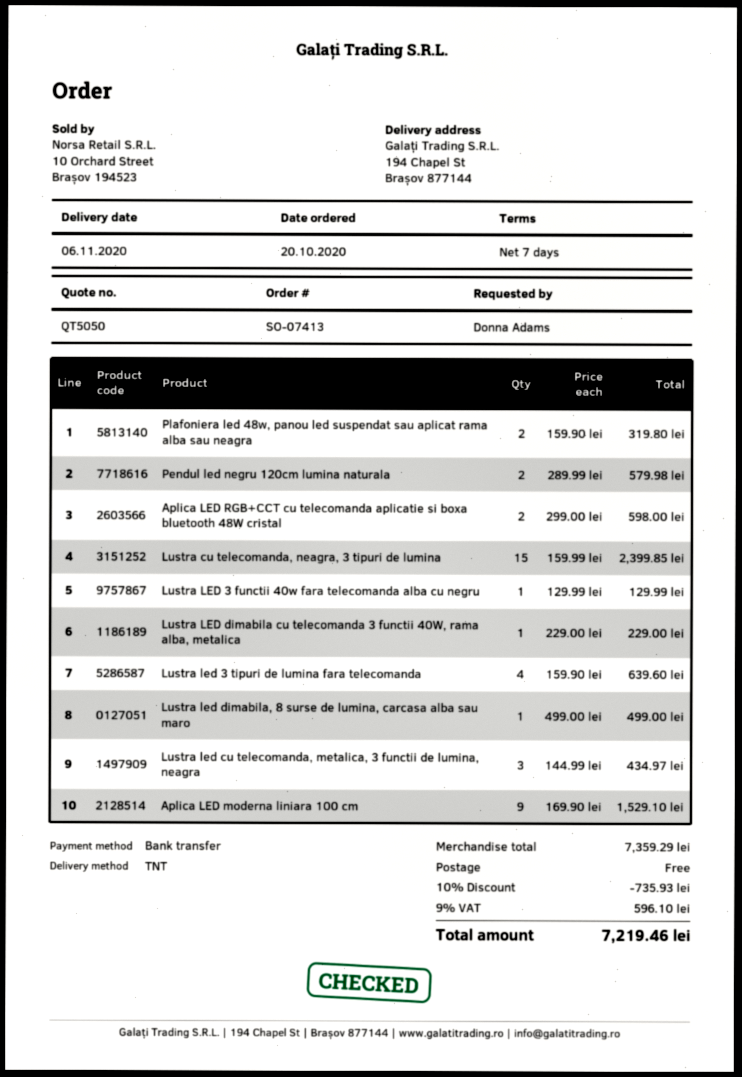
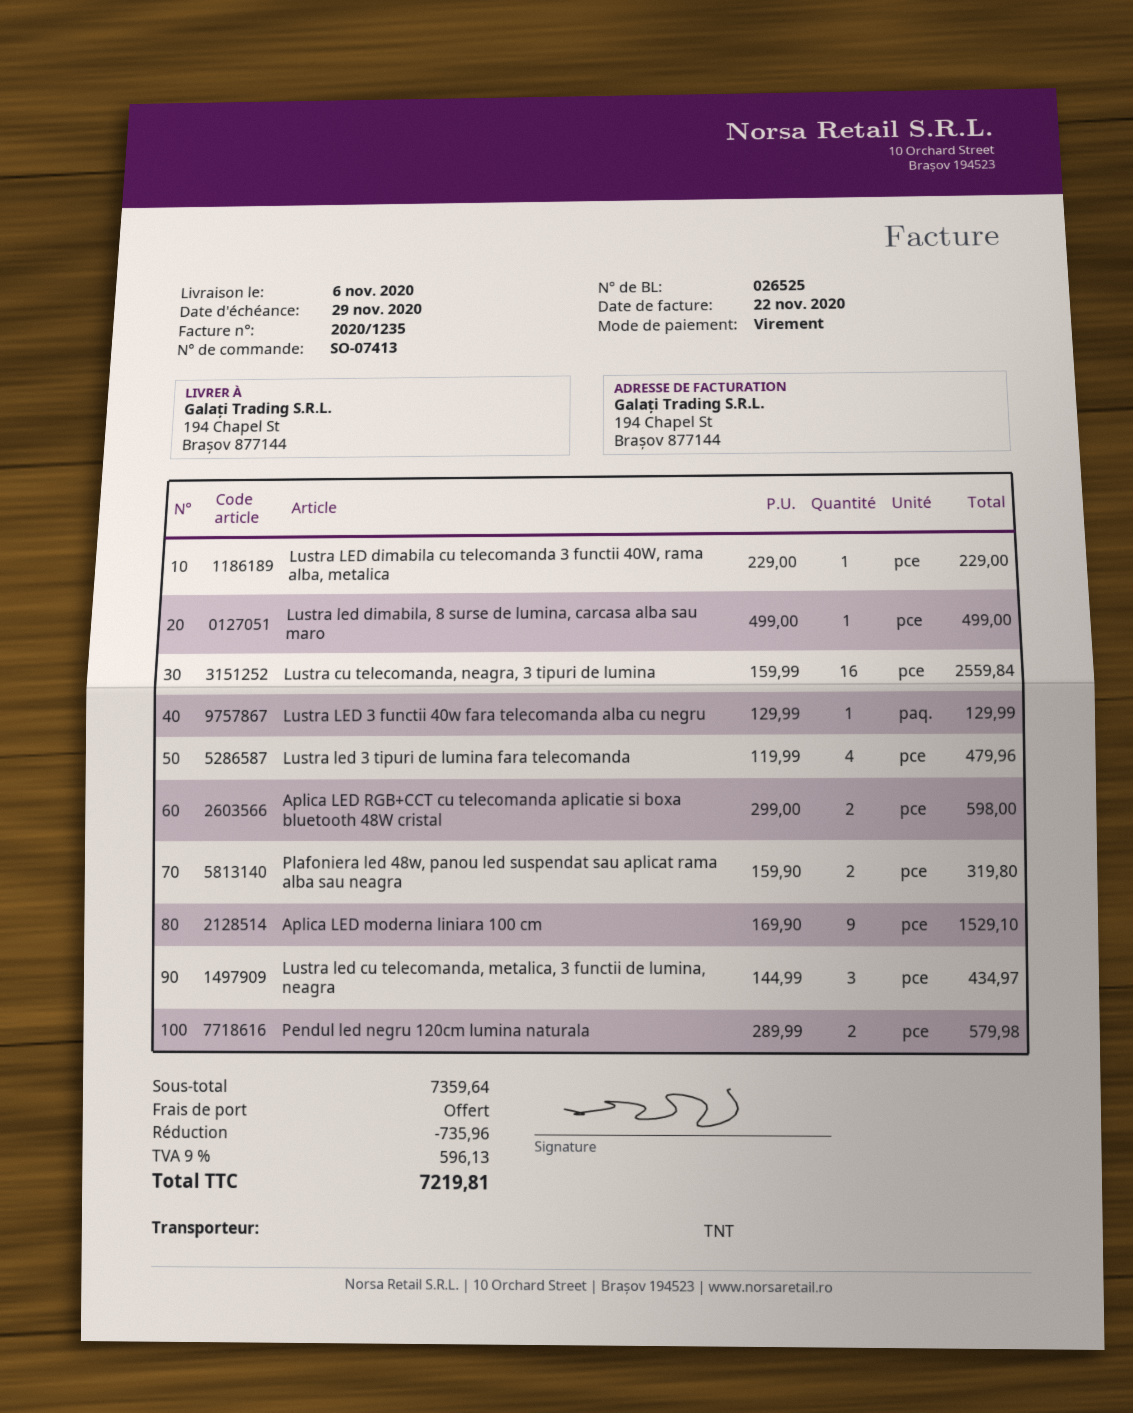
Lustra cu telecomanda, neagra, 3 tipuri de lumina: 15 x 159.99 = 2399.85 -> 16 x 159.99 = 2559.84
Lustra led 3 tipuri de lumina fara telecomanda: 4 x 159.90 = 639.60 -> 4 x 119.99 = 479.96
subtotal: 7359.29 -> 7359.64
discount: 735.93 -> 735.96
tax: 9% = 596.10 -> 9% = 596.13
total: 7219.46 -> 7219.81

